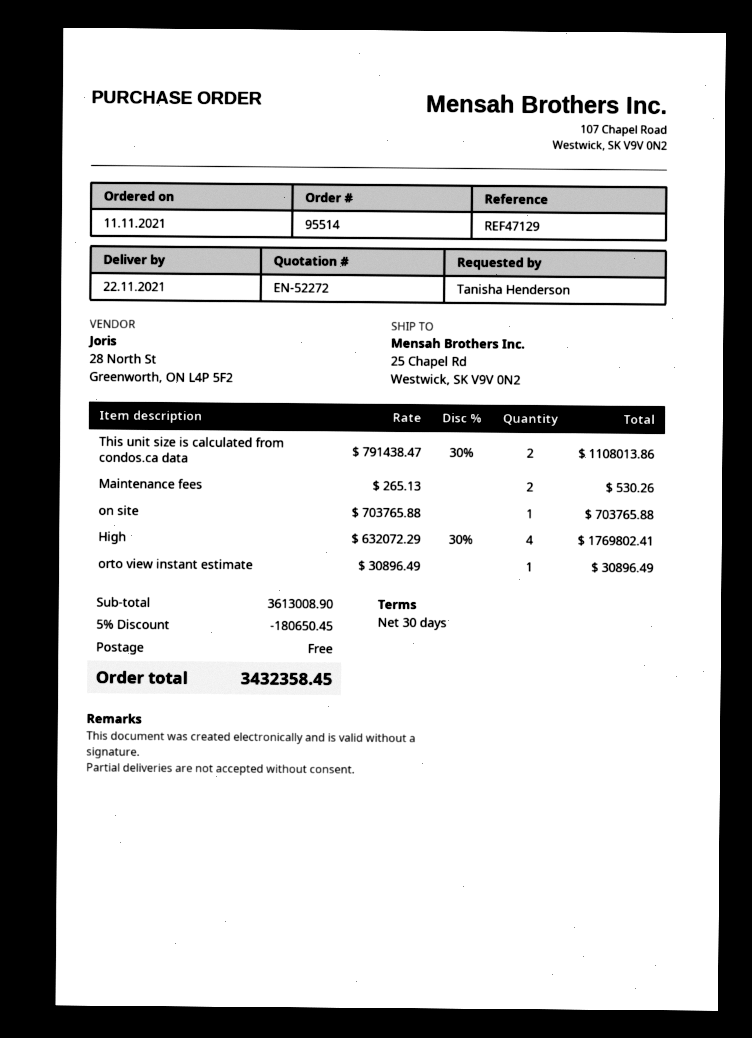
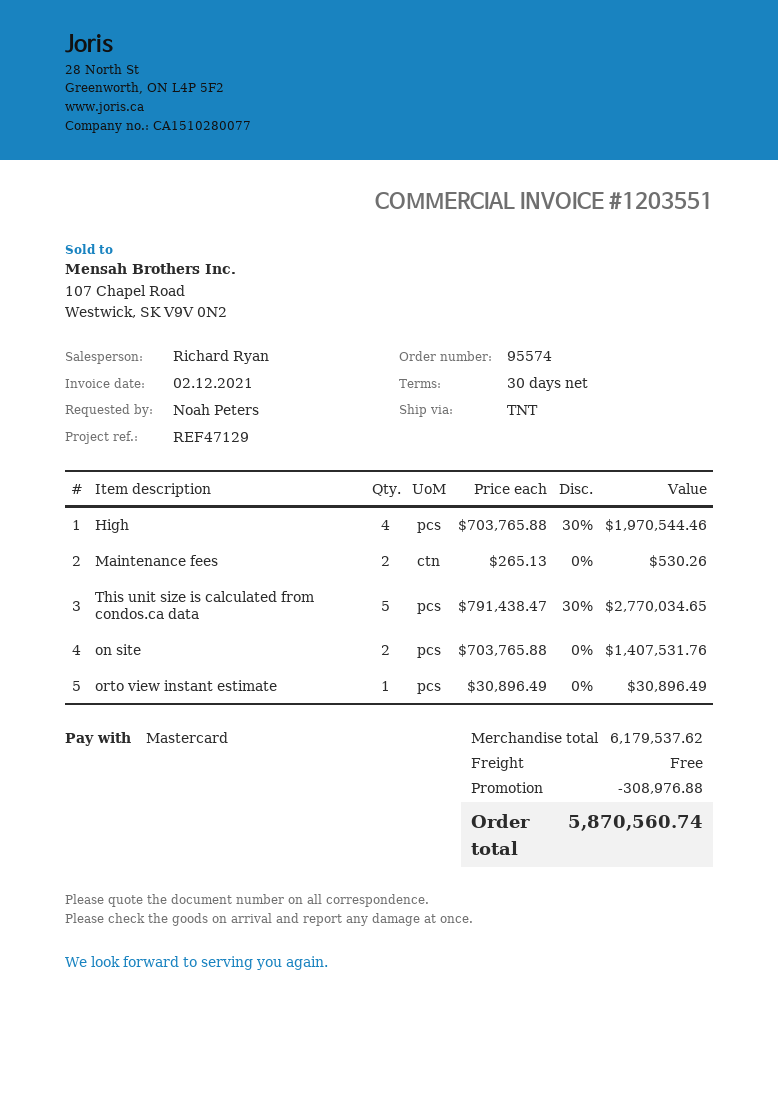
order number: 95514 -> 95574
ordered by: Tanisha Henderson -> Noah Peters
This unit size is calculated from condos.ca data: 2 x 791438.47 - 30% = 1108013.86 -> 5 x 791438.47 - 30% = 2770034.65
on site: 1 x 703765.88 = 703765.88 -> 2 x 703765.88 = 1407531.76
High: 4 x 632072.29 - 30% = 1769802.41 -> 4 x 703765.88 - 30% = 1970544.46
subtotal: 3613008.90 -> 6179537.62
discount: 180650.45 -> 308976.88
total: 3432358.45 -> 5870560.74

